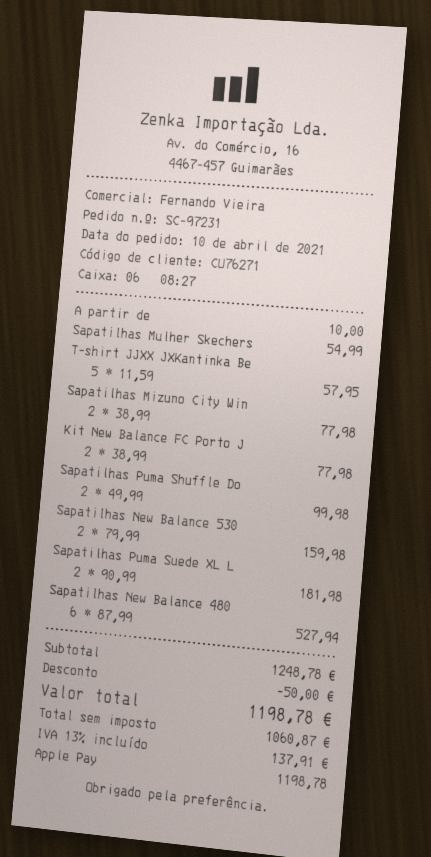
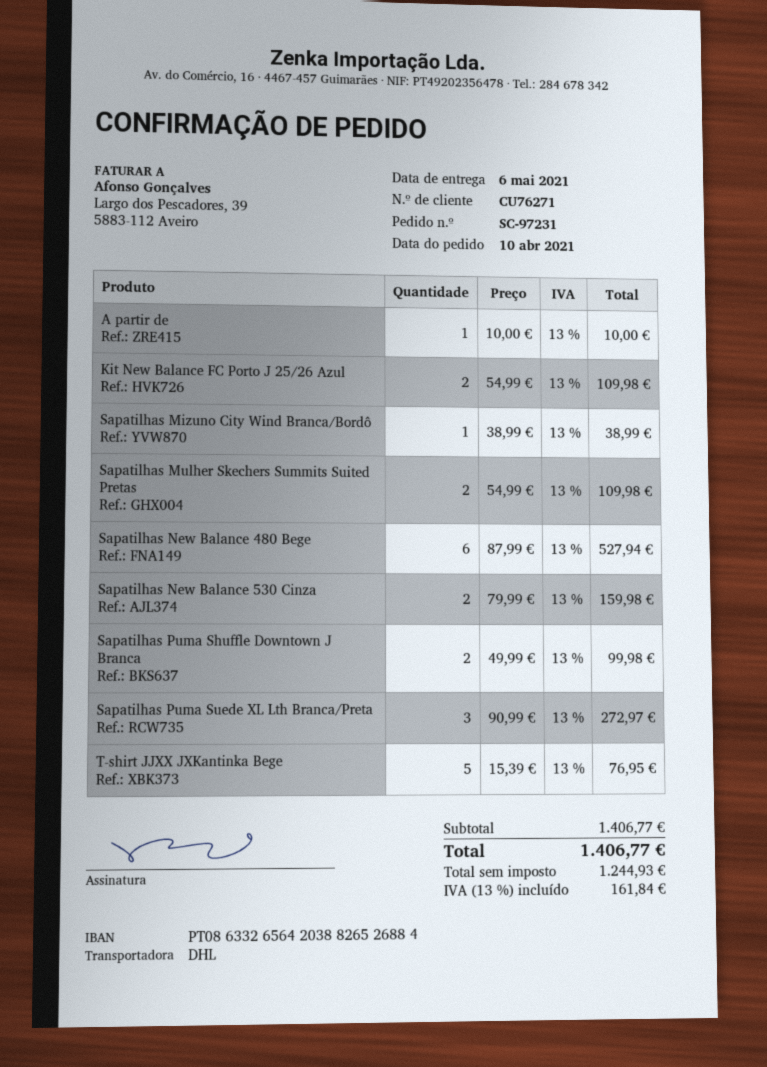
Sapatilhas Mulher Skechers: 1 x 54.99 = 54.99 -> 2 x 54.99 = 109.98
T-shirt JJXX JXKantinka Be: 5 x 11.59 = 57.95 -> 5 x 15.39 = 76.95
Sapatilhas Mizuno City Win: 2 x 38.99 = 77.98 -> 1 x 38.99 = 38.99
Kit New Balance FC Porto J: 2 x 38.99 = 77.98 -> 2 x 54.99 = 109.98
Sapatilhas Puma Suede XL L: 2 x 90.99 = 181.98 -> 3 x 90.99 = 272.97
subtotal: 1248.78 -> 1406.77
discount: 50.00 -> none
net: 1060.87 -> 1244.93
tax: 13% = 137.91 -> 13% = 161.84
total: 1198.78 -> 1406.77

